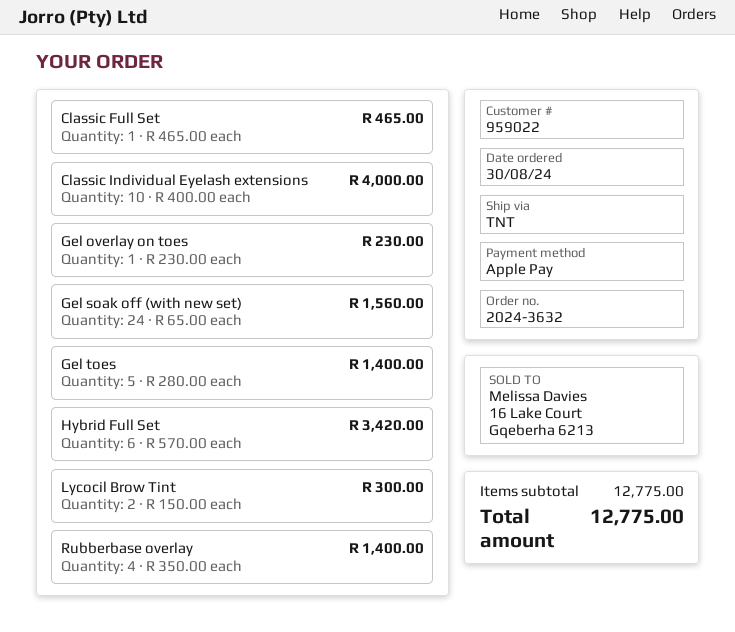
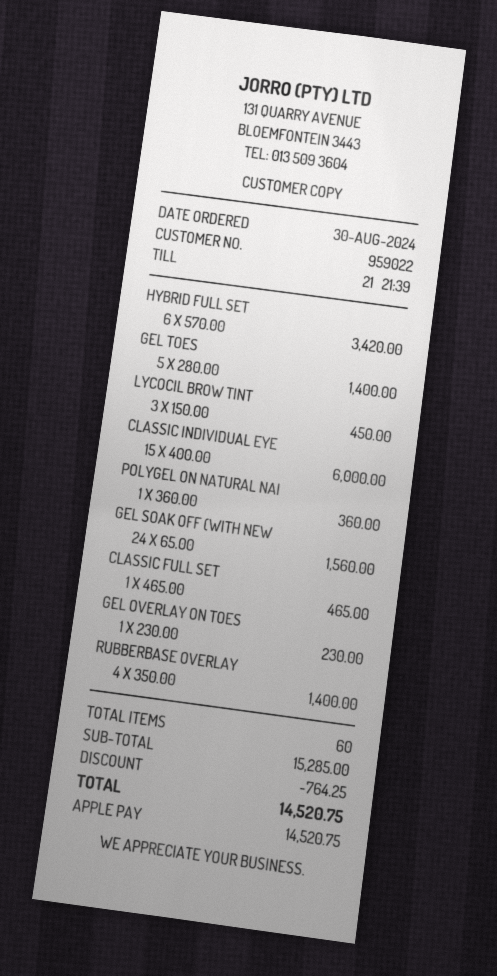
Classic Individual Eyelash extensions: 10 x 400.00 = 4000.00 -> 15 x 400.00 = 6000.00
Lycocil Brow Tint: 2 x 150.00 = 300.00 -> 3 x 150.00 = 450.00
POLYGEL ON NATURAL NAI: none -> 1 x 360.00 = 360.00
subtotal: 12775.00 -> 15285.00
discount: none -> 764.25
total: 12775.00 -> 14520.75

